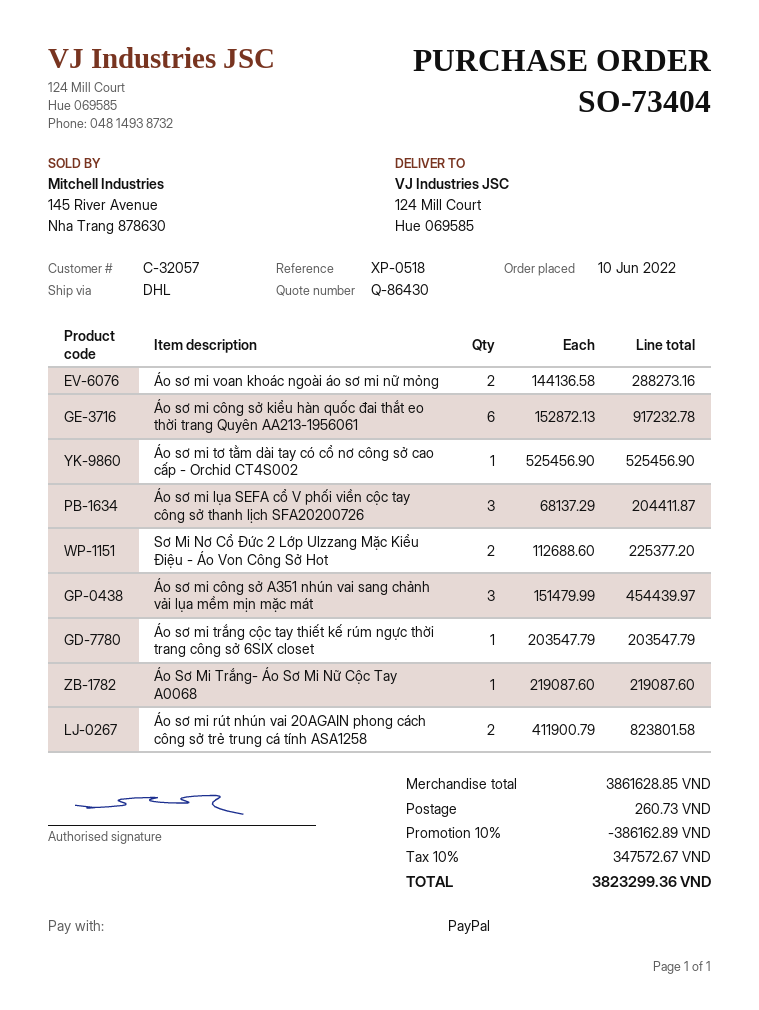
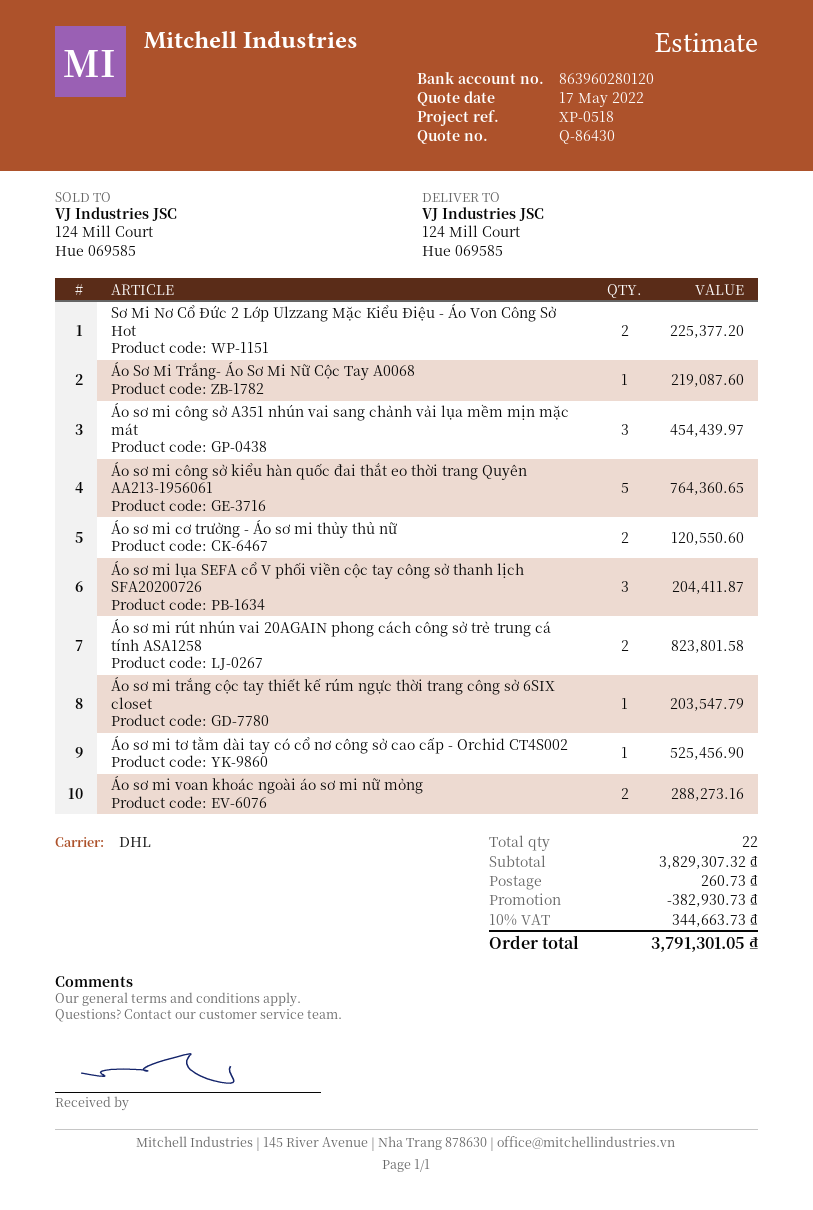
Áo sơ mi công sở kiểu hàn quốc đai thắt eo thời trang Quyên AA213-1956061: 6 for 917232.78 -> 5 for 764360.65
Áo sơ mi cơ trưởng - Áo sơ mi thủy thủ nữ: none -> 2 for 120550.60
subtotal: 3861628.85 -> 3829307.32
discount: 386162.89 -> 382930.73
tax: 10% = 347572.67 -> 10% = 344663.73
total: 3823299.36 -> 3791301.05

